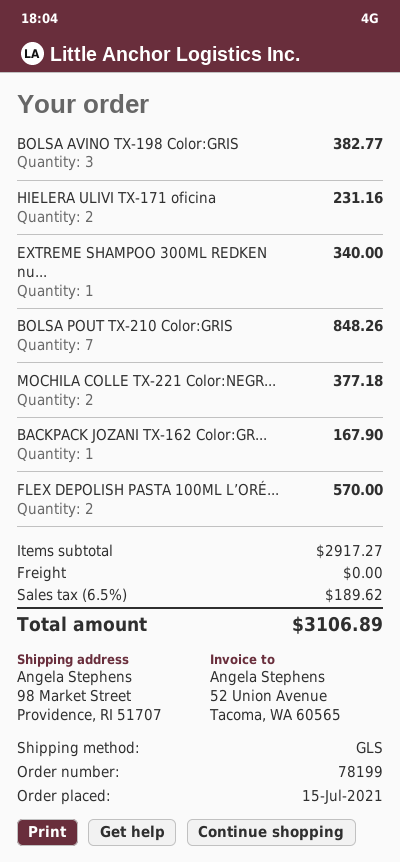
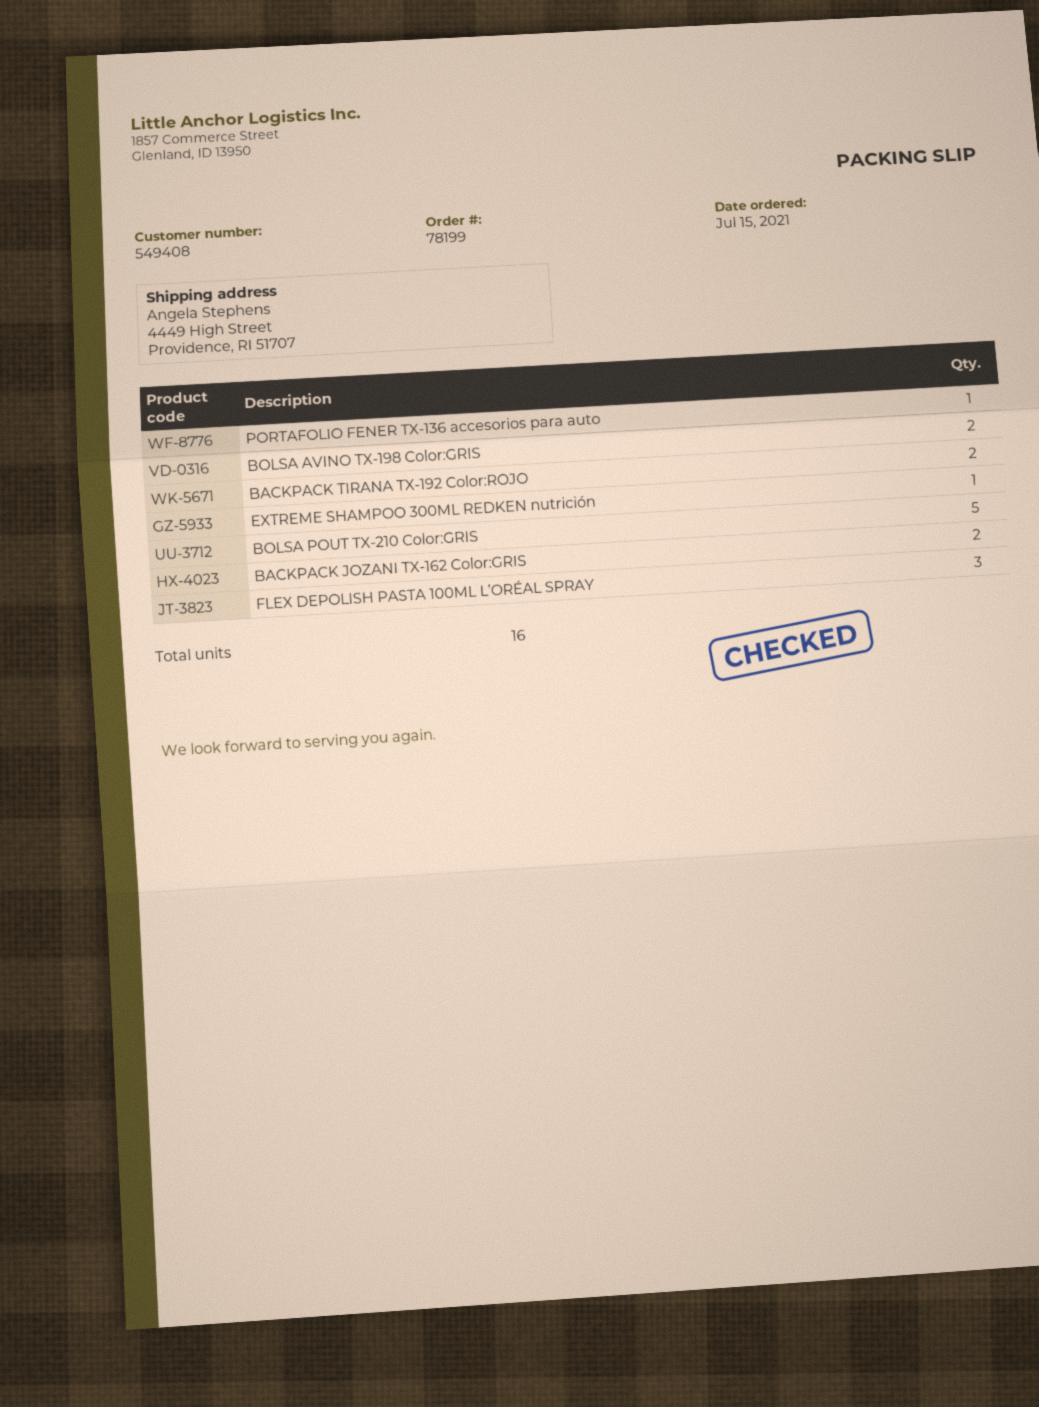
ship to: 98 Market Street, Providence, RI 51707 -> 4449 High Street, Providence, RI 51707
BOLSA AVINO TX-198 Color:GRIS: 3 -> 2
HIELERA ULIVI TX-171 oficina: 2 -> none
BOLSA POUT TX-210 Color:GRIS: 7 -> 5
MOCHILA COLLE TX-221 Color:NEGR...: 2 -> none
BACKPACK JOZANI TX-162 Color:GR...: 1 -> 2
FLEX DEPOLISH PASTA 100ML L’ORÉ...: 2 -> 3
PORTAFOLIO FENER TX-136 accesorios para auto: none -> 1
BACKPACK TIRANA TX-192 Color:ROJO: none -> 2

